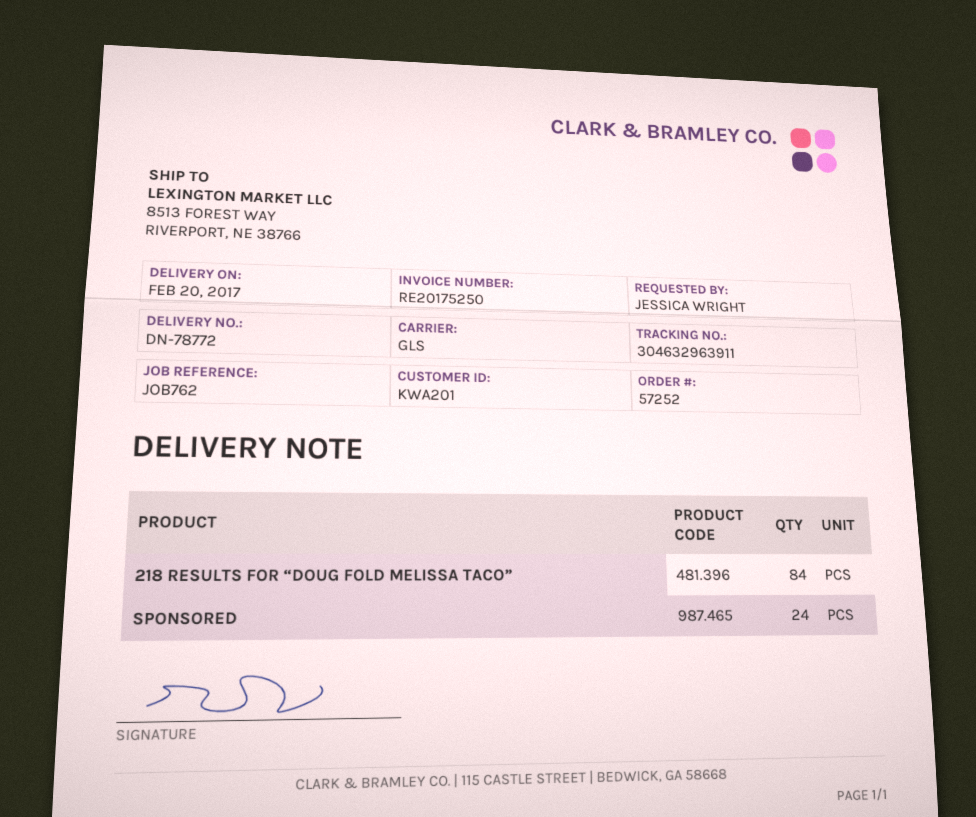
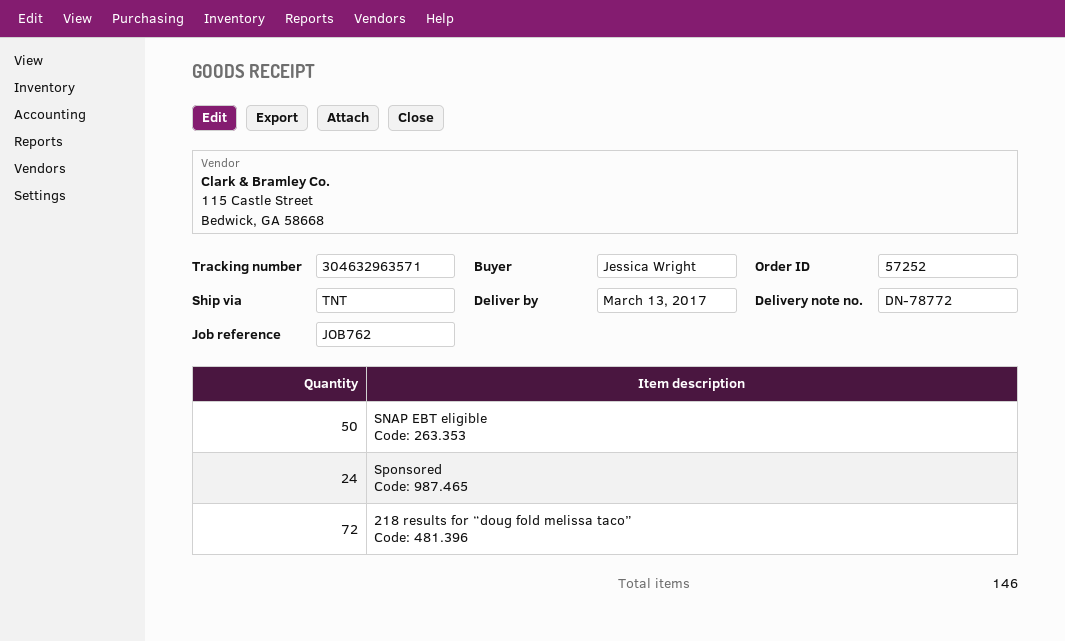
delivery date: 2017-02-20 -> 2017-03-13
shipping method: GLS -> TNT
tracking number: 304632963911 -> 304632963571
218 RESULTS FOR “DOUG FOLD MELISSA TACO”: 84 -> 72
SNAP EBT eligible: none -> 50

